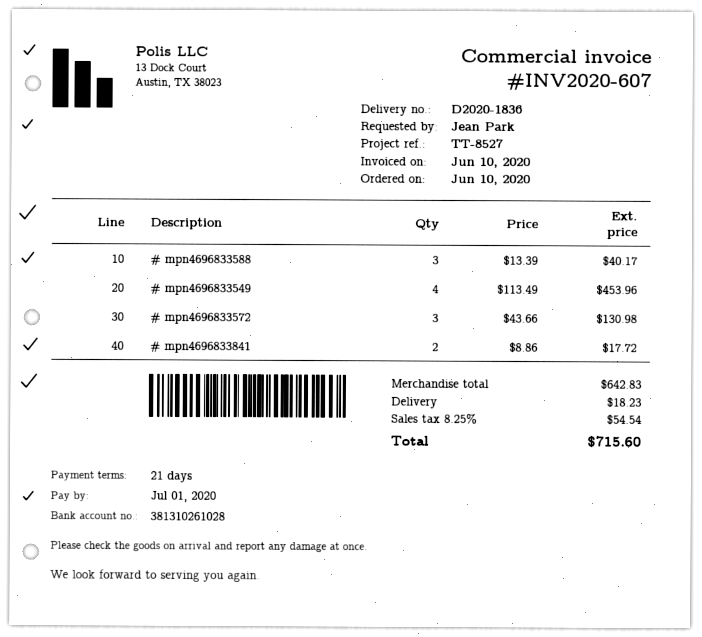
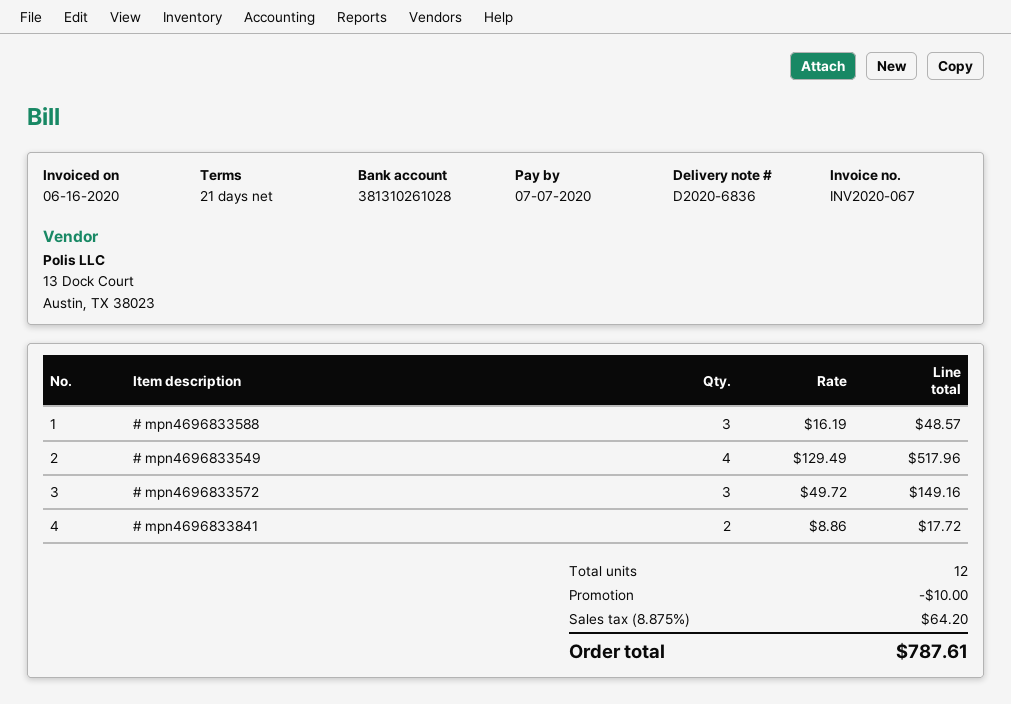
delivery note number: D2020-1836 -> D2020-6836
invoice number: INV2020-607 -> INV2020-067
invoice date: 2020-06-10 -> 2020-06-16
due date: 2020-07-01 -> 2020-07-07
# mpn4696833588: 3 x 13.39 = 40.17 -> 3 x 16.19 = 48.57
# mpn4696833549: 4 x 113.49 = 453.96 -> 4 x 129.49 = 517.96
# mpn4696833572: 3 x 43.66 = 130.98 -> 3 x 49.72 = 149.16
discount: none -> 10.00
shipping: 18.23 -> none
tax: 8.25% = 54.54 -> 8.875% = 64.20
total: 715.60 -> 787.61

